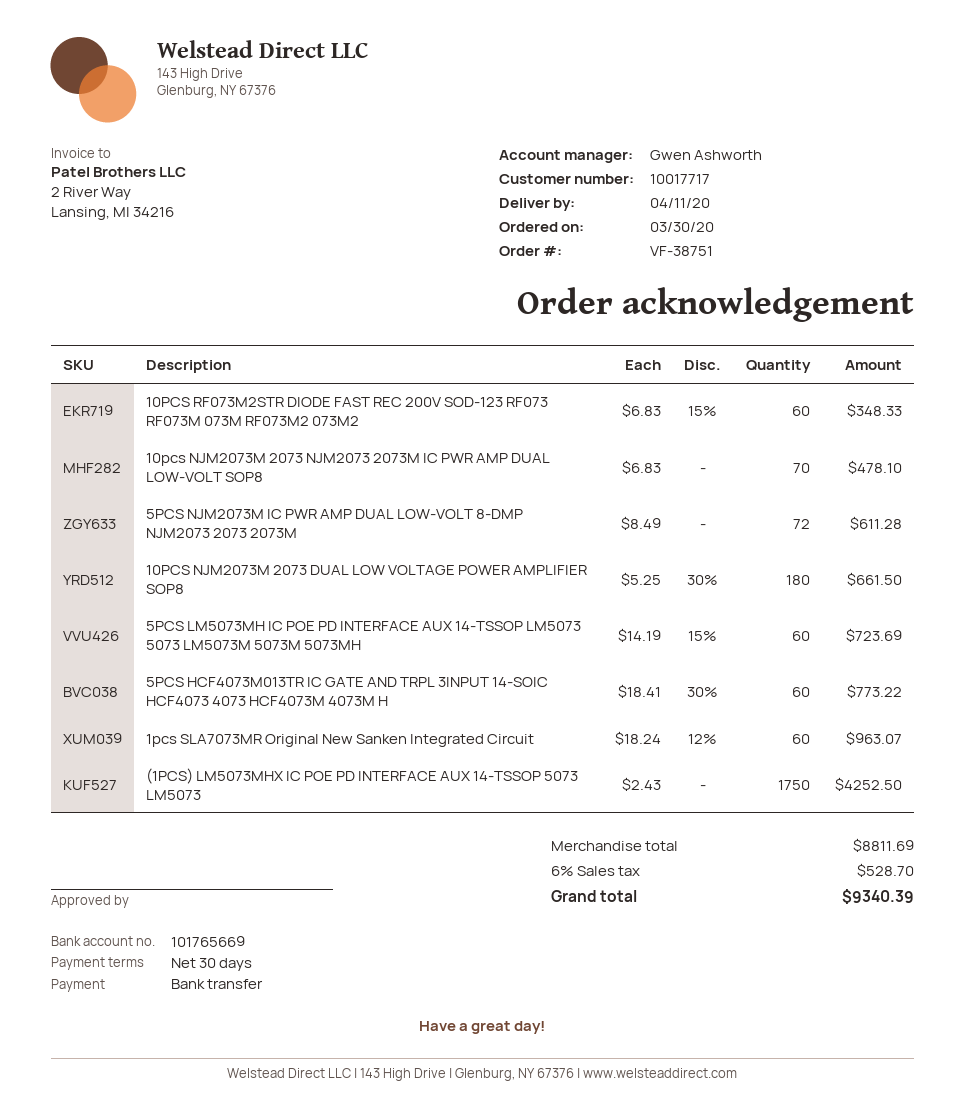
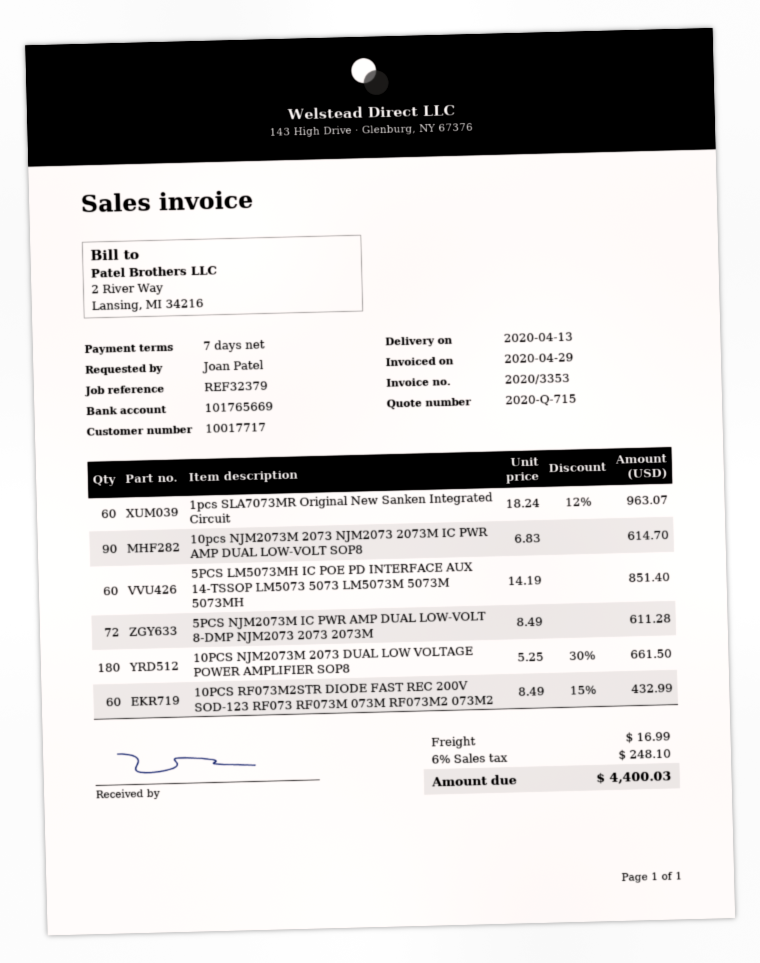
delivery date: 2020-04-11 -> 2020-04-13
payment terms: 30 days -> 7 days
10PCS RF073M2STR DIODE FAST REC 200V SOD-123 RF073 RF073M 073M RF073M2 073M2: 60 x 6.83 - 15% = 348.33 -> 60 x 8.49 - 15% = 432.99
10pcs NJM2073M 2073 NJM2073 2073M IC PWR AMP DUAL LOW-VOLT SOP8: 70 x 6.83 = 478.10 -> 90 x 6.83 = 614.70
5PCS LM5073MH IC POE PD INTERFACE AUX 14-TSSOP LM5073 5073 LM5073M 5073M 5073MH: 60 x 14.19 - 15% = 723.69 -> 60 x 14.19 = 851.40
5PCS HCF4073M013TR IC GATE AND TRPL 3INPUT 14-SOIC HCF4073 4073 HCF4073M 4073M H: 60 x 18.41 - 30% = 773.22 -> none
(1PCS) LM5073MHX IC POE PD INTERFACE AUX 14-TSSOP 5073 LM5073: 1750 x 2.43 = 4252.50 -> none
shipping: none -> 16.99
tax: 6% = 528.70 -> 6% = 248.10
total: 9340.39 -> 4400.03

